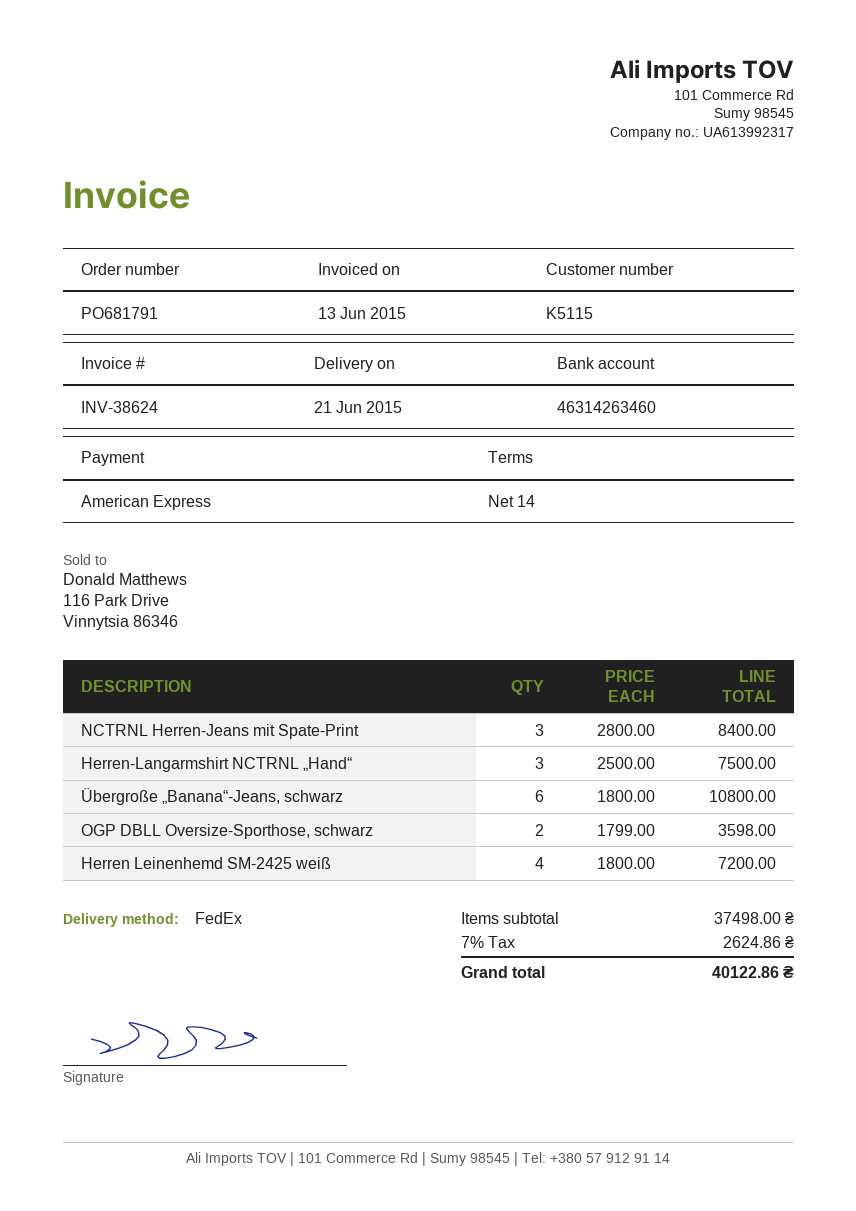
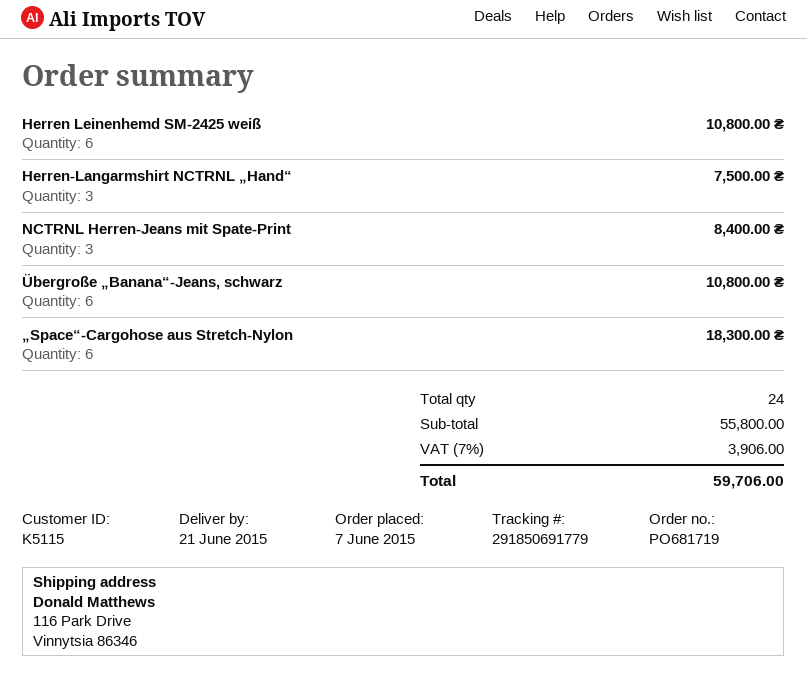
order number: PO681791 -> PO681719
OGP DBLL Oversize-Sporthose, schwarz: 2 for 3598.00 -> none
Herren Leinenhemd SM-2425 weiß: 4 for 7200.00 -> 6 for 10800.00
„Space“-Cargohose aus Stretch-Nylon: none -> 6 for 18300.00
subtotal: 37498.00 -> 55800.00
tax: 7% = 2624.86 -> 7% = 3906.00
total: 40122.86 -> 59706.00

